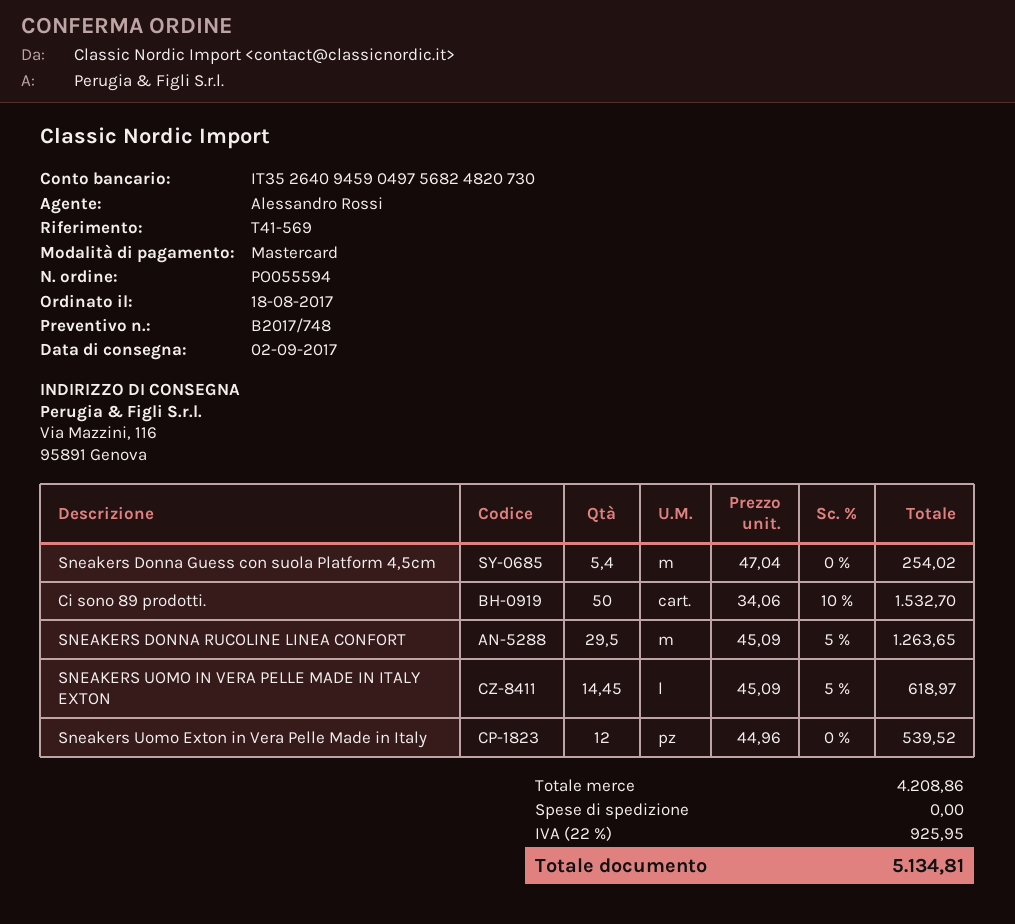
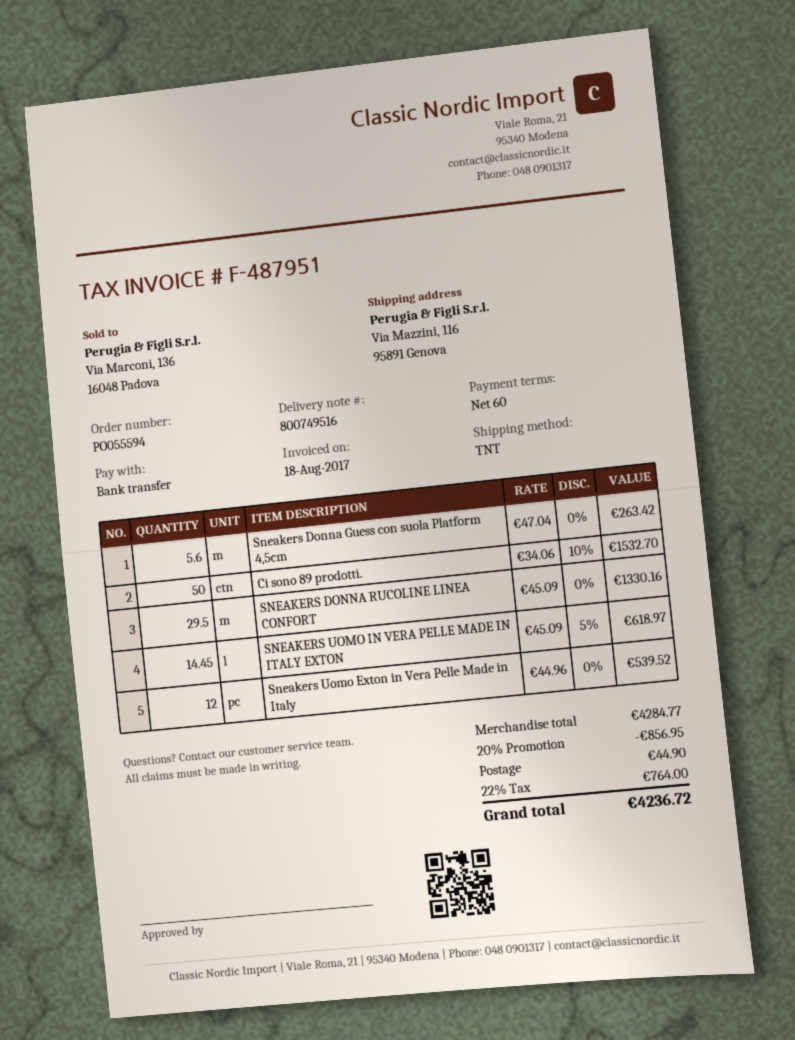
payment method: Mastercard -> bank transfer
Sneakers Donna Guess con suola Platform 4,5cm: 5.4 x 47.04 = 254.02 -> 5.6 x 47.04 = 263.42
SNEAKERS DONNA RUCOLINE LINEA CONFORT: 29.5 x 45.09 - 5% = 1263.65 -> 29.5 x 45.09 = 1330.16
subtotal: 4208.86 -> 4284.77
discount: none -> 20% = 856.95
shipping: 0.00 -> 44.90
tax: 22% = 925.95 -> 22% = 764.00
total: 5134.81 -> 4236.72

